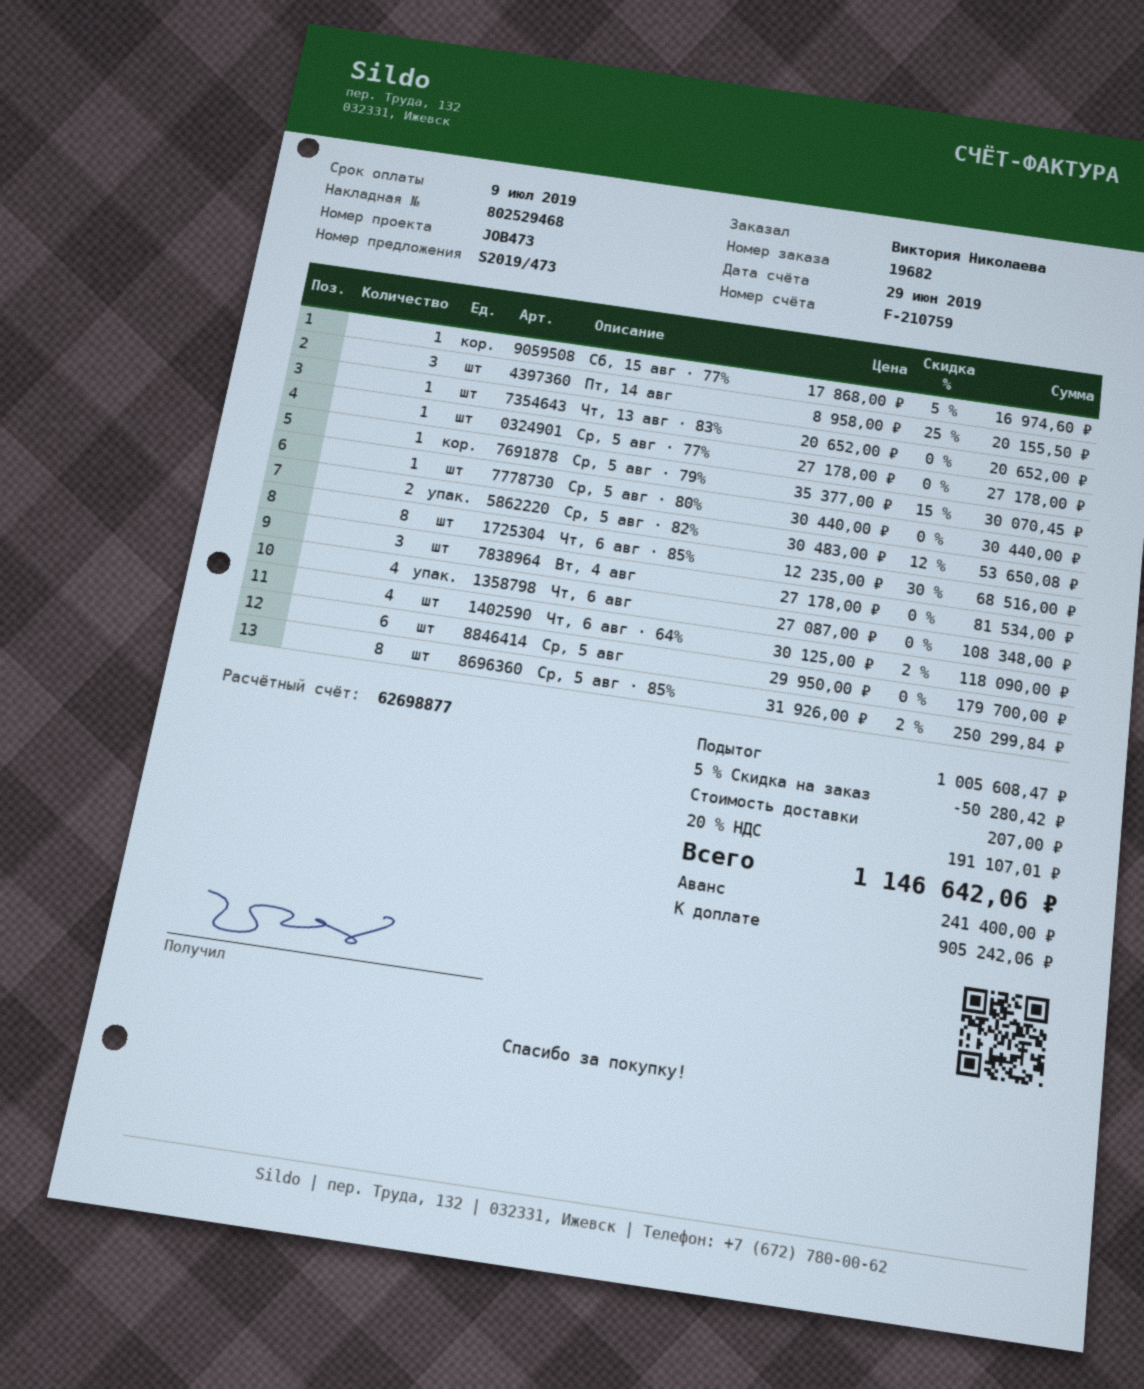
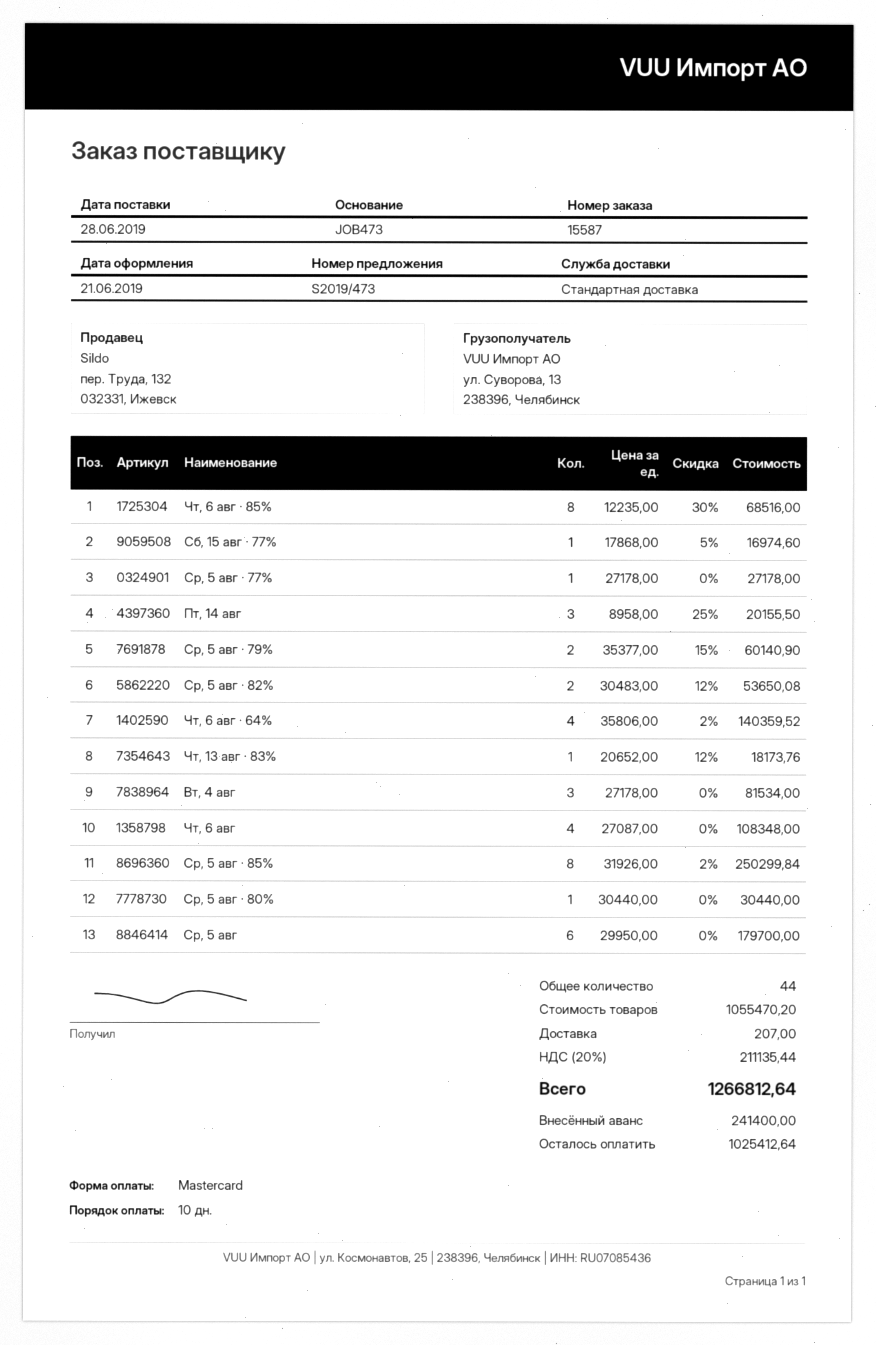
order number: 19682 -> 15587
Чт, 13 авг · 83%: 1 x 20652.00 = 20652.00 -> 1 x 20652.00 - 12% = 18173.76
Ср, 5 авг · 79%: 1 x 35377.00 - 15% = 30070.45 -> 2 x 35377.00 - 15% = 60140.90
Чт, 6 авг · 64%: 4 x 30125.00 - 2% = 118090.00 -> 4 x 35806.00 - 2% = 140359.52
subtotal: 1005608.47 -> 1055470.20
discount: 5% = 50280.42 -> none
tax: 20% = 191107.01 -> 20% = 211135.44
total: 1146642.06 -> 1266812.64
balance: 905242.06 -> 1025412.64

